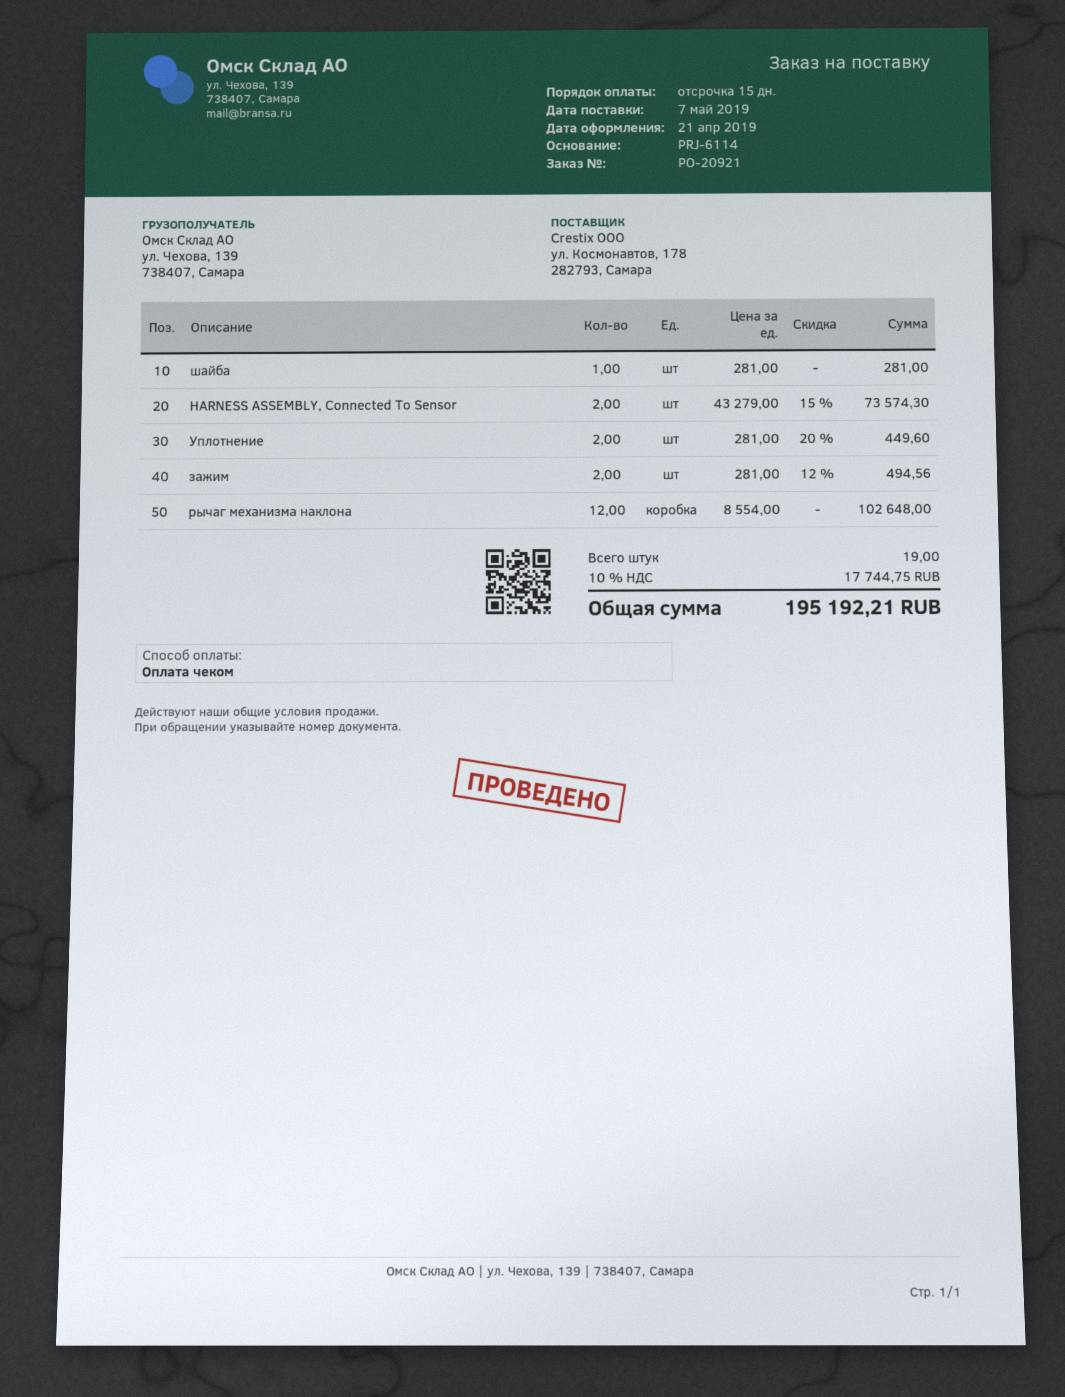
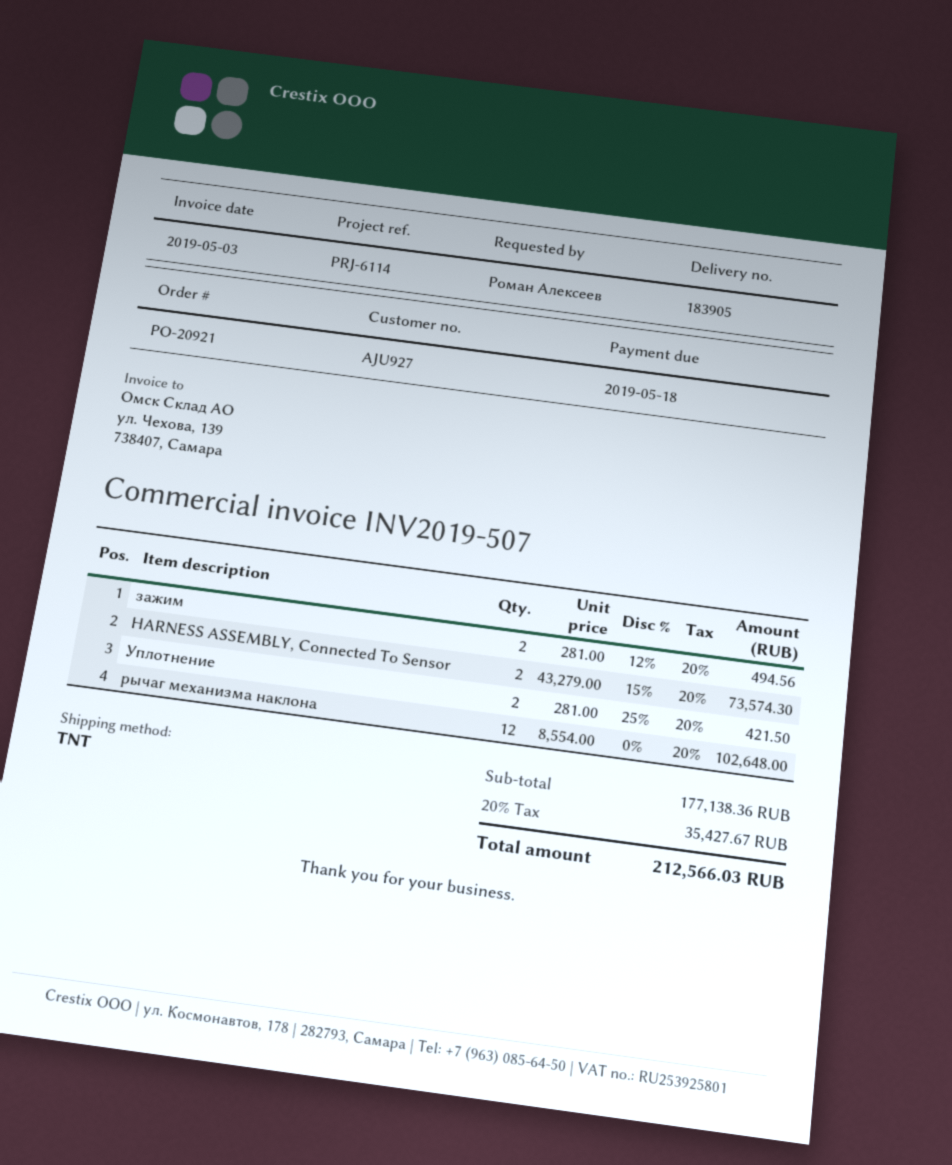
шайба: 1 x 281.00 = 281.00 -> none
Уплотнение: 2 x 281.00 - 20% = 449.60 -> 2 x 281.00 - 25% = 421.50
tax: 10% = 17744.75 -> 20% = 35427.67
total: 195192.21 -> 212566.03

